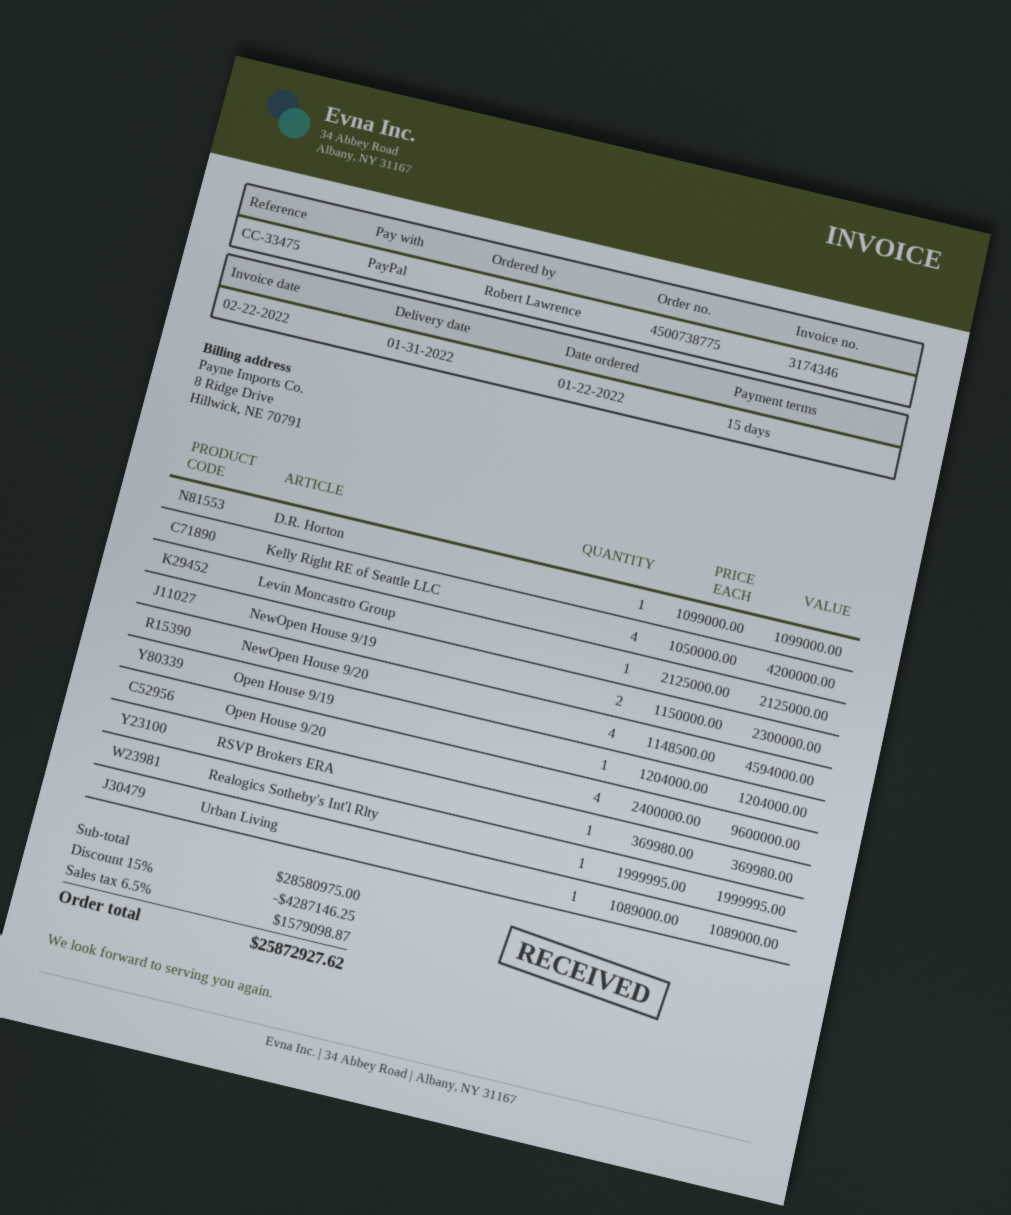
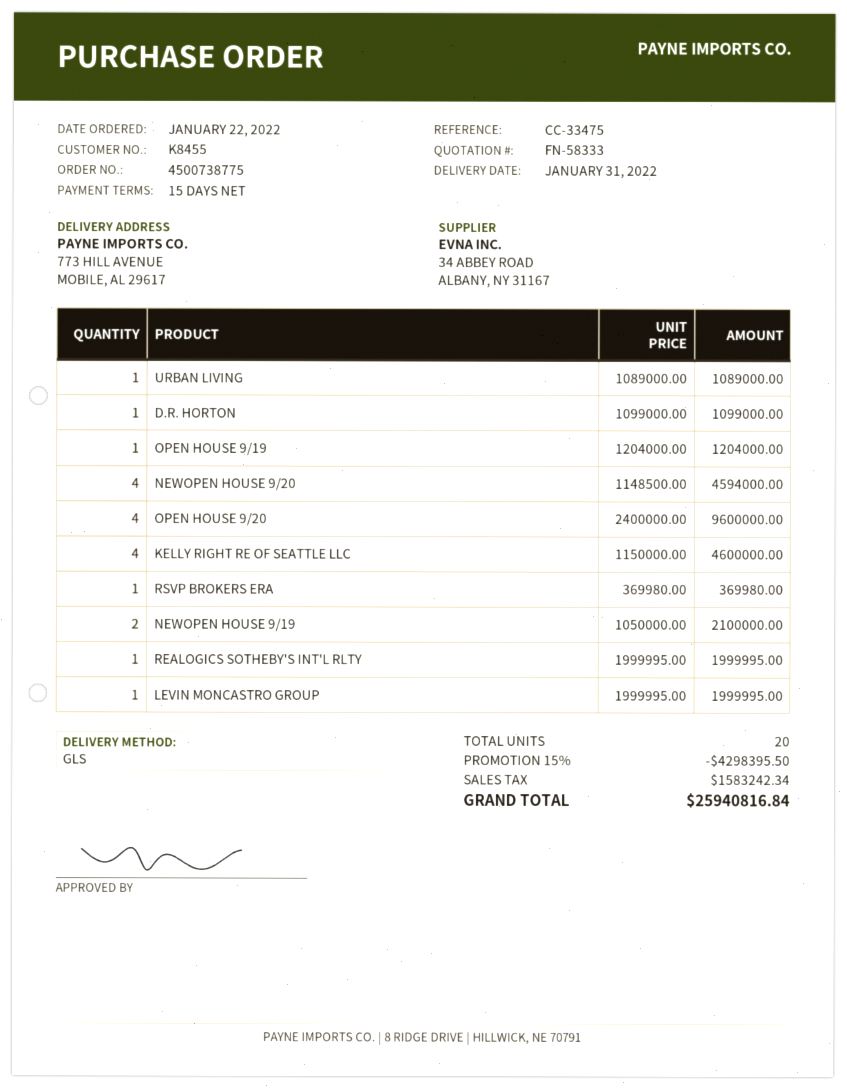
Kelly Right RE of Seattle LLC: 4 x 1050000.00 = 4200000.00 -> 4 x 1150000.00 = 4600000.00
Levin Moncastro Group: 1 x 2125000.00 = 2125000.00 -> 1 x 1999995.00 = 1999995.00
NewOpen House 9/19: 2 x 1150000.00 = 2300000.00 -> 2 x 1050000.00 = 2100000.00
discount: 15% = 4287146.25 -> 15% = 4298395.50
tax: 1579098.87 -> 1583242.34
total: 25872927.62 -> 25940816.84

